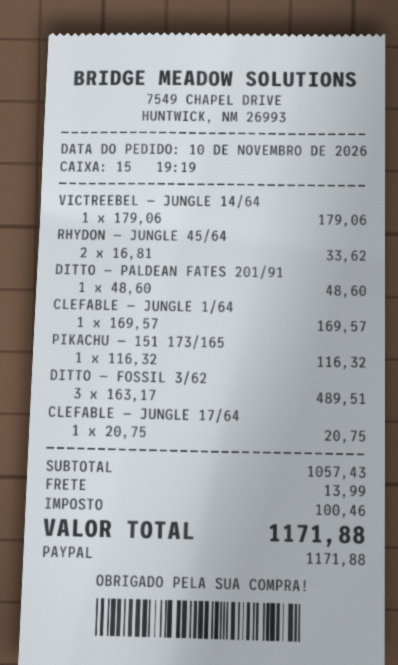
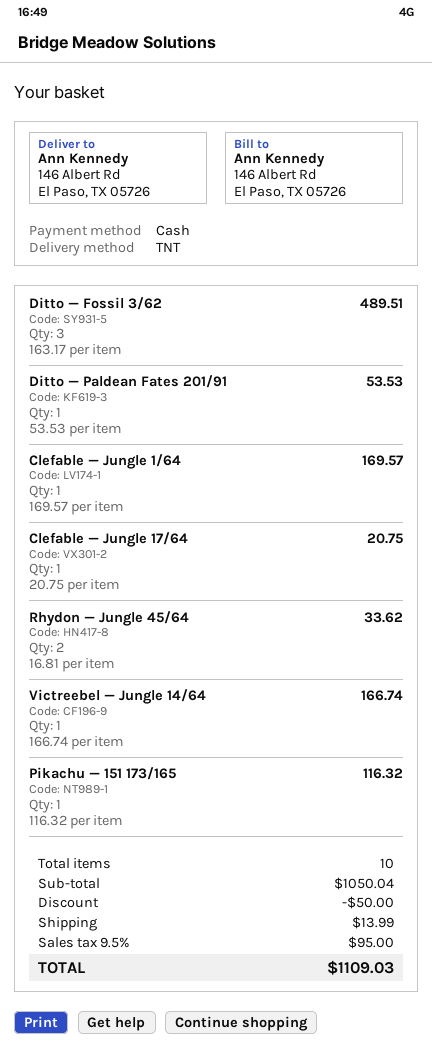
payment method: PayPal -> cash
VICTREEBEL — JUNGLE 14/64: 1 x 179.06 = 179.06 -> 1 x 166.74 = 166.74
DITTO — PALDEAN FATES 201/91: 1 x 48.60 = 48.60 -> 1 x 53.53 = 53.53
subtotal: 1057.43 -> 1050.04
discount: none -> 50.00
tax: 100.46 -> 95.00
total: 1171.88 -> 1109.03

